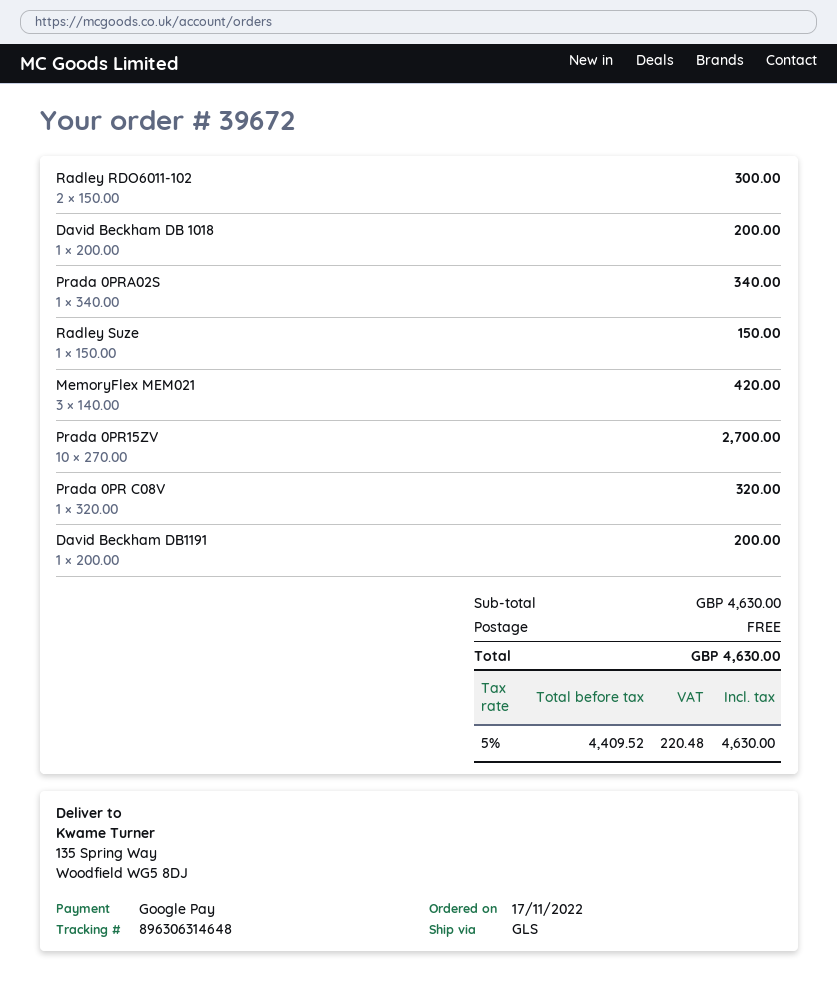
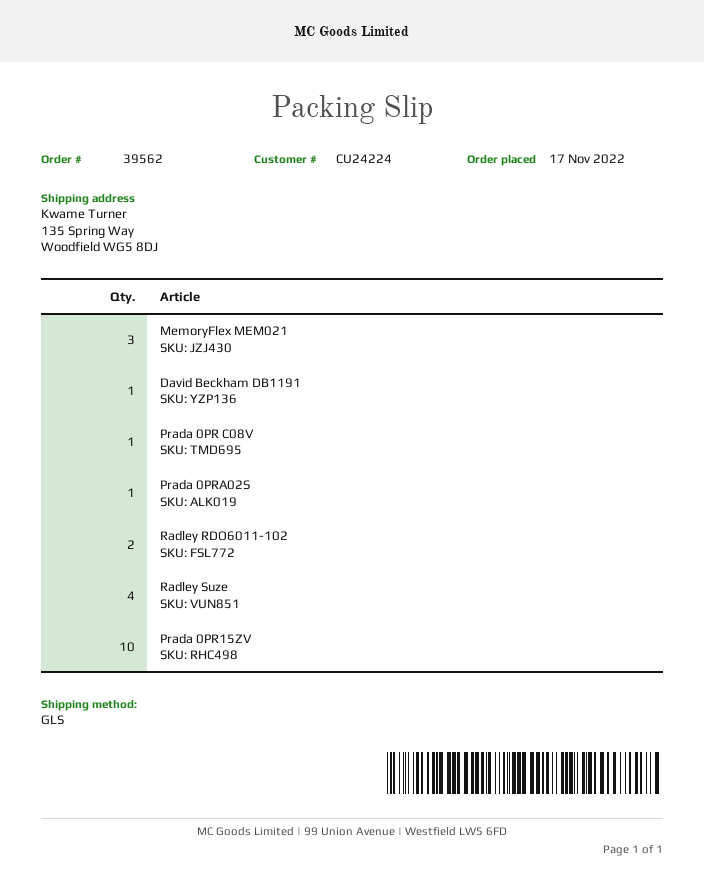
order number: 39672 -> 39562
David Beckham DB 1018: 1 -> none
Radley Suze: 1 -> 4

